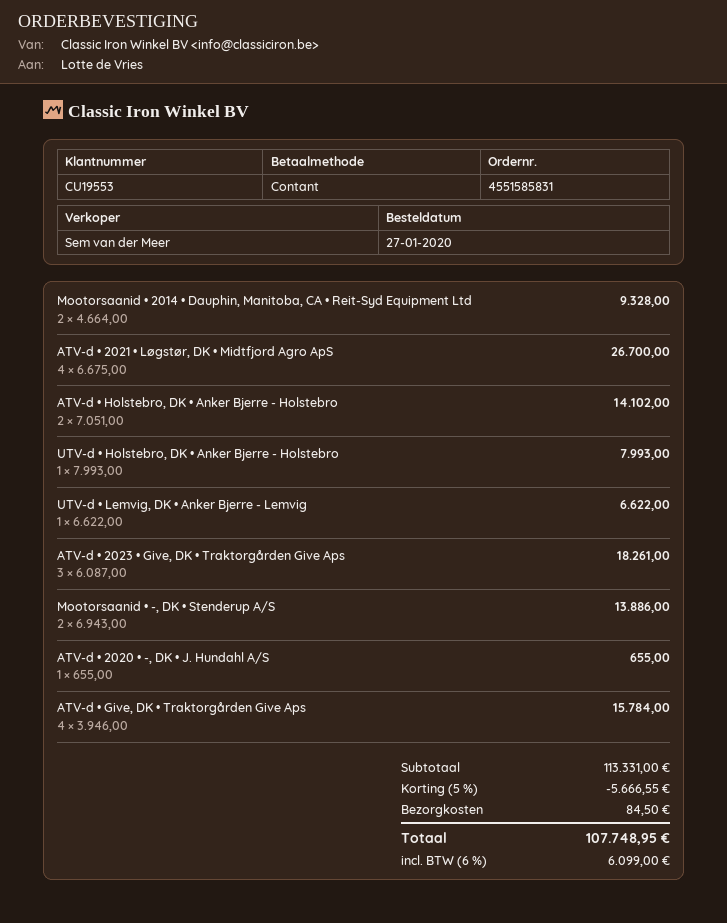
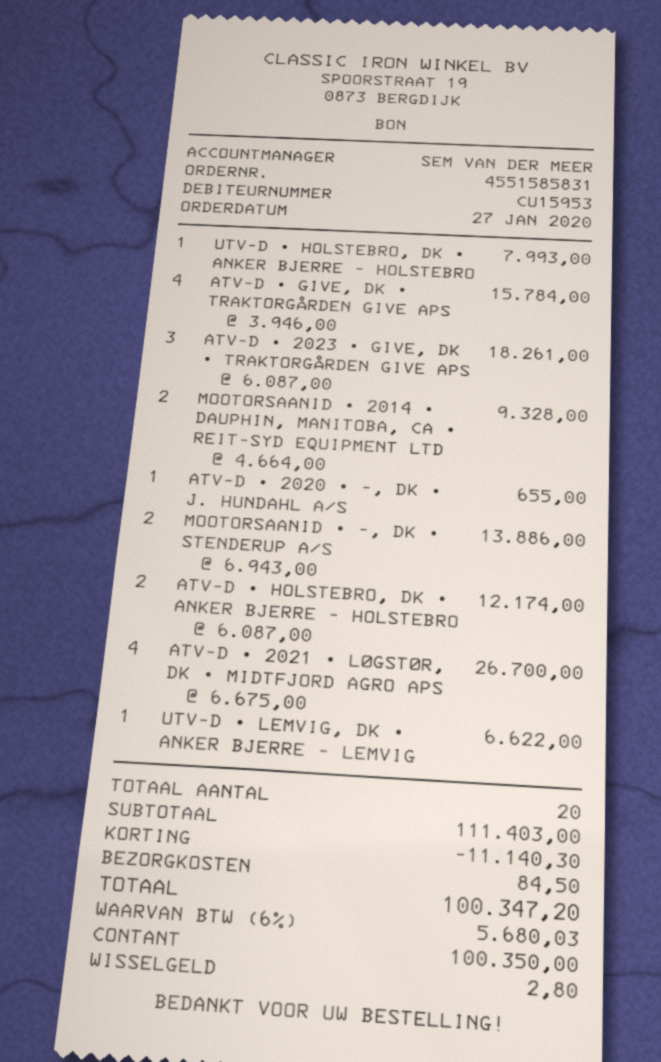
customer number: CU19553 -> CU15953
ATV-d • Holstebro, DK • Anker Bjerre - Holstebro: 2 x 7051.00 = 14102.00 -> 2 x 6087.00 = 12174.00
subtotal: 113331.00 -> 111403.00
discount: 5666.55 -> 11140.30
tax: 6% = 6099.00 -> 6% = 5680.03
total: 107748.95 -> 100347.20

